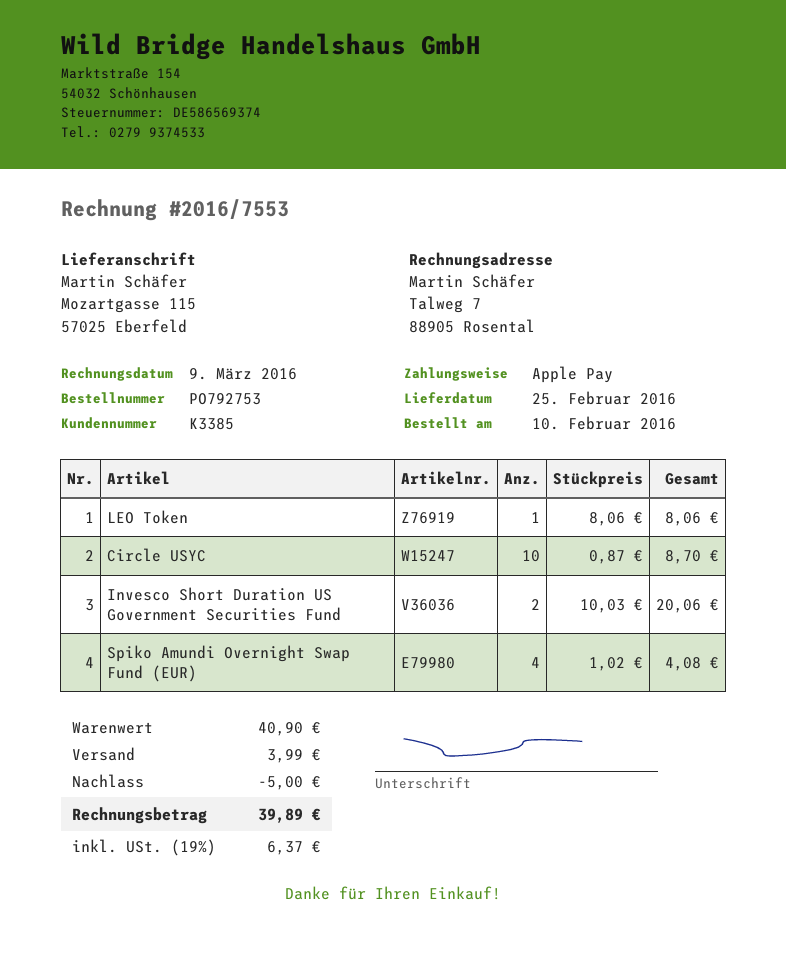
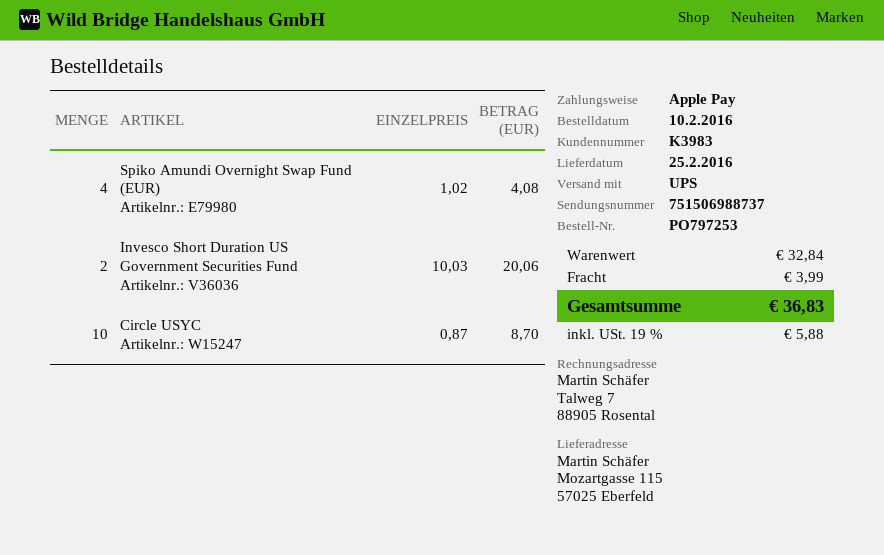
order number: PO792753 -> PO797253
customer number: K3385 -> K3983
LEO Token: 1 x 8.06 = 8.06 -> none
subtotal: 40.90 -> 32.84
discount: 5.00 -> none
tax: 19% = 6.37 -> 19% = 5.88
total: 39.89 -> 36.83

